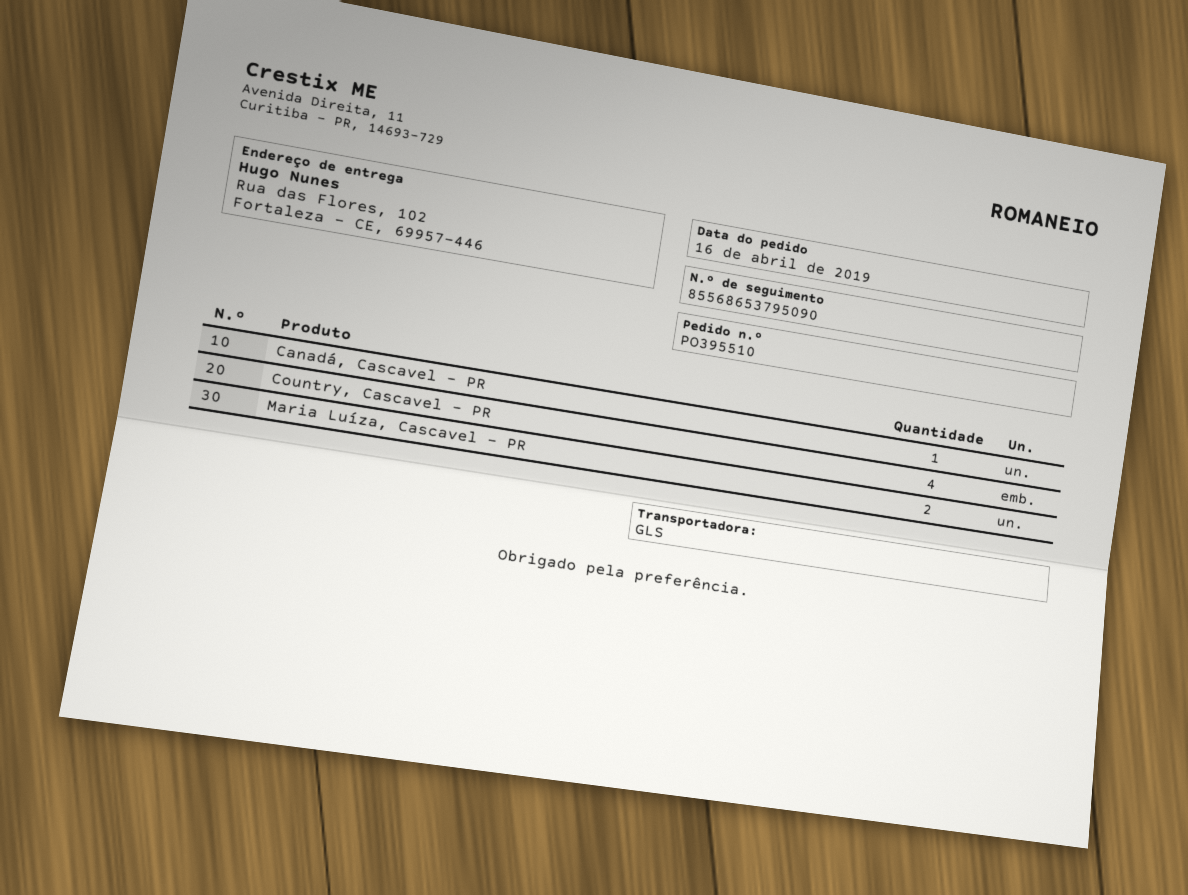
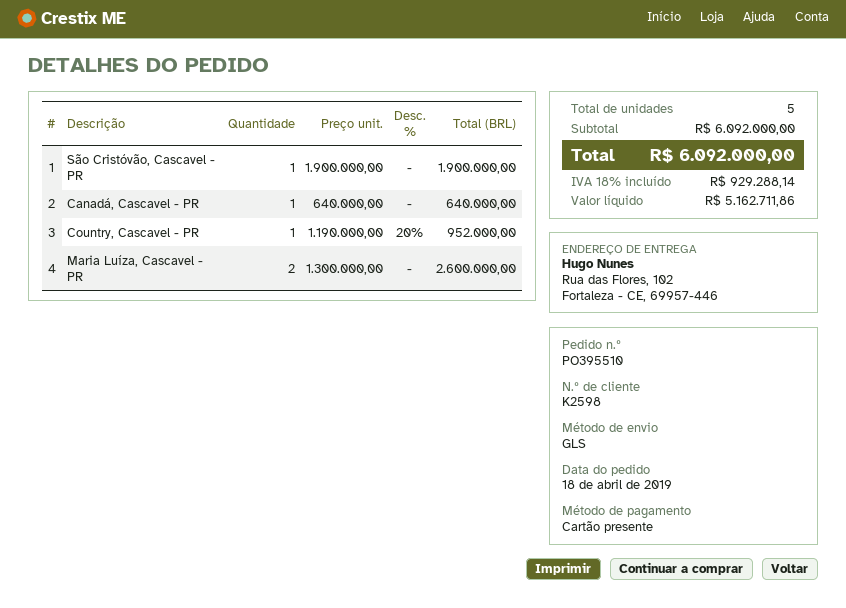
order date: 2019-04-16 -> 2019-04-18
Country, Cascavel - PR: 4 -> 1
São Cristóvão, Cascavel - PR: none -> 1

